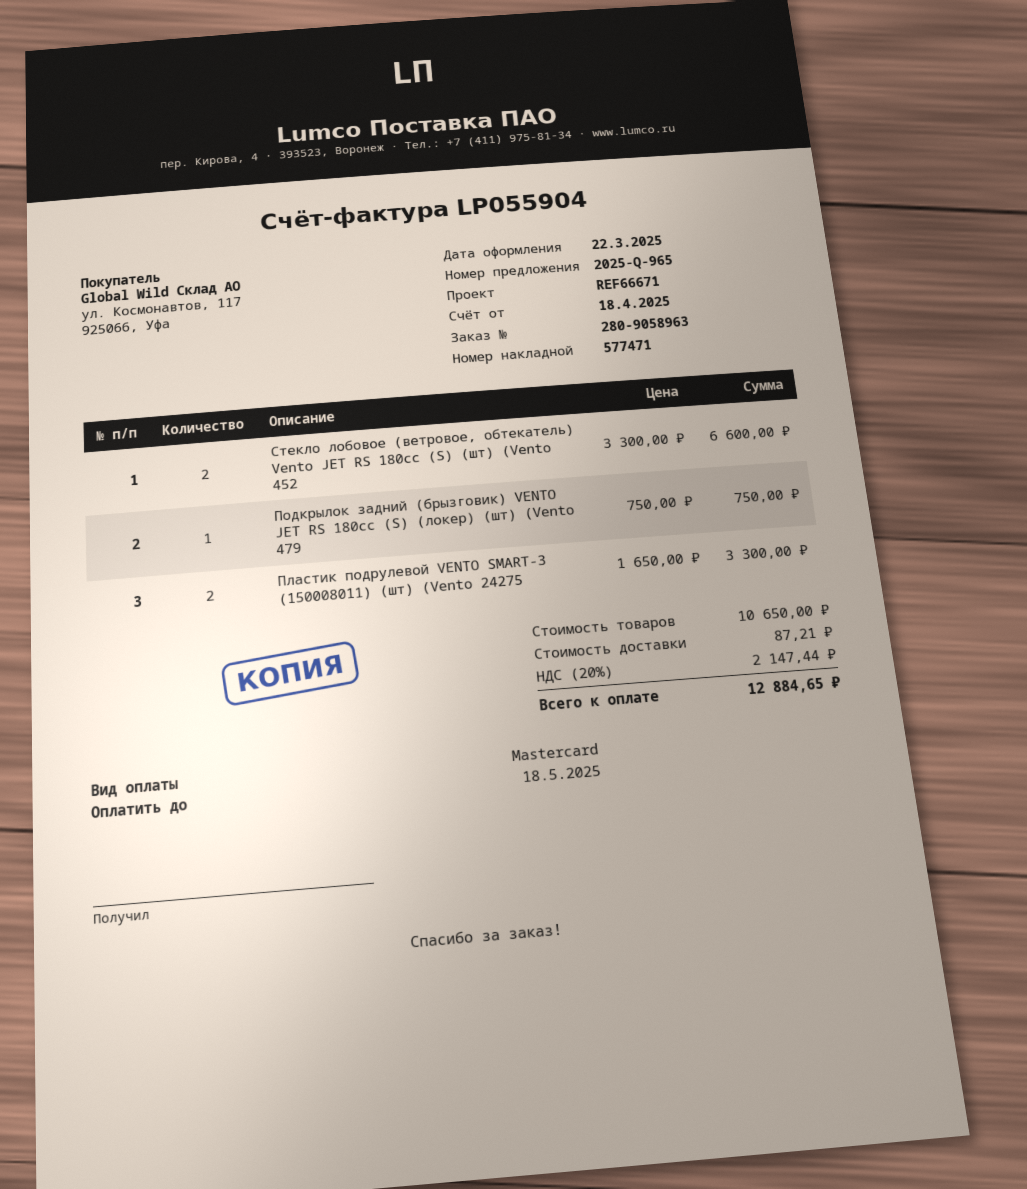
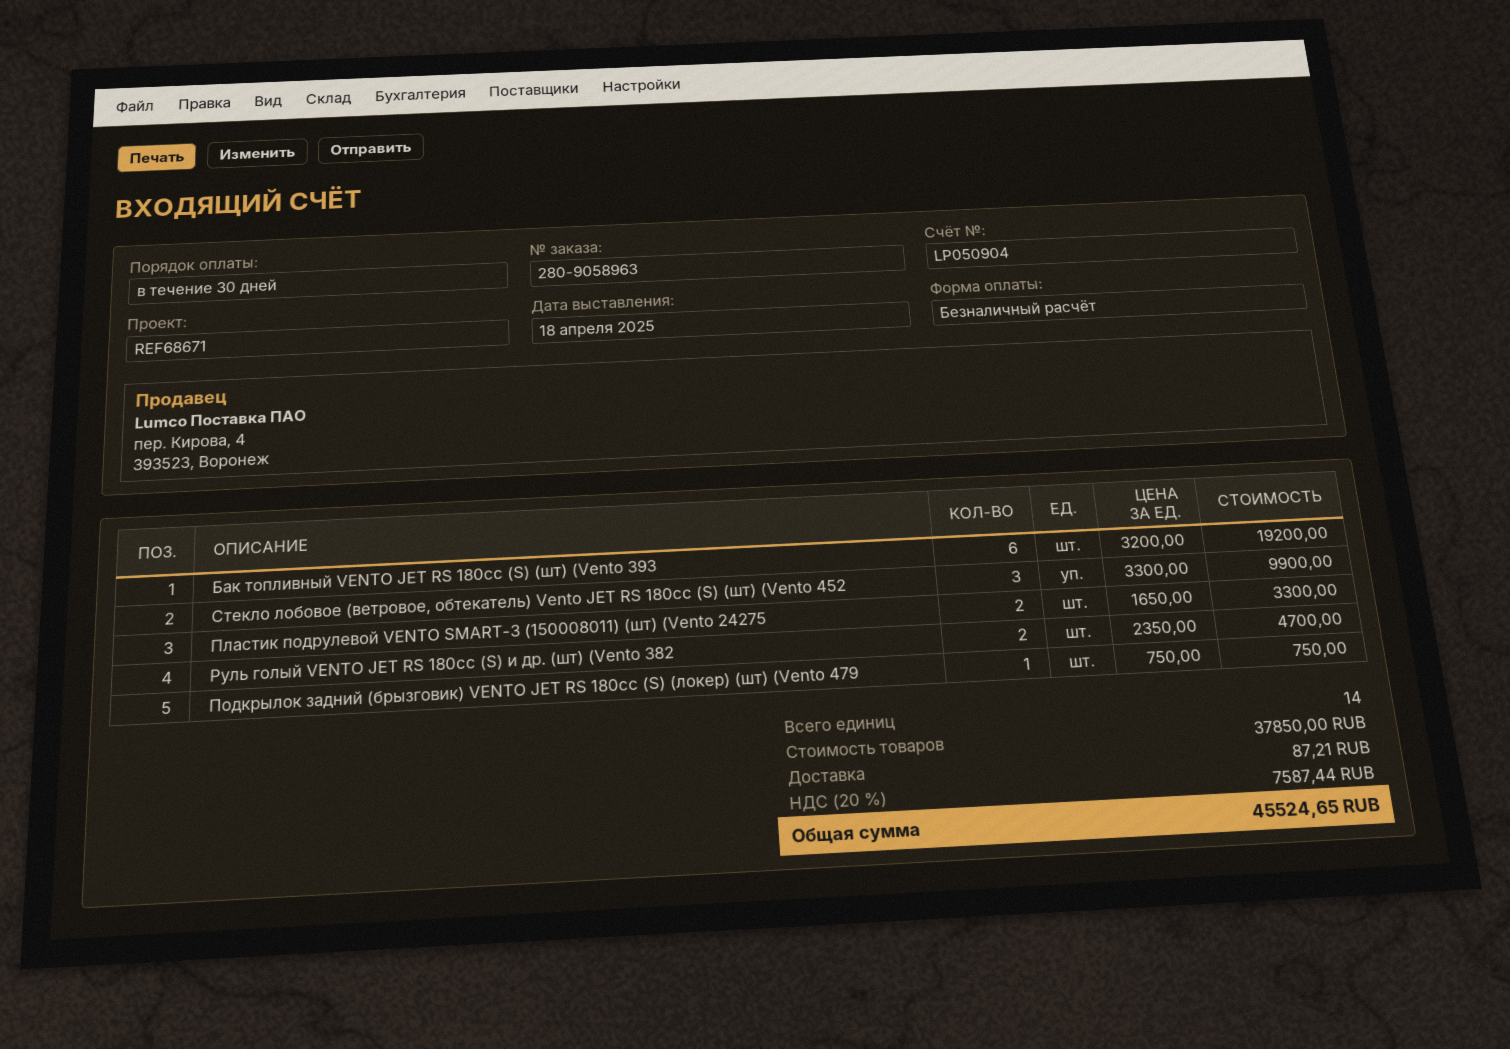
invoice number: LP055904 -> LP050904
reference: REF66671 -> REF68671
payment method: Mastercard -> bank transfer
Стекло лобовое (ветровое, обтекатель) Vento JET RS 180cc (S) (шт) (Vento 452: 2 x 3300.00 = 6600.00 -> 3 x 3300.00 = 9900.00
Бак топливный VENTO JET RS 180cc (S) (шт) (Vento 393: none -> 6 x 3200.00 = 19200.00
Руль голый VENTO JET RS 180cc (S) и др. (шт) (Vento 382: none -> 2 x 2350.00 = 4700.00
subtotal: 10650.00 -> 37850.00
tax: 20% = 2147.44 -> 20% = 7587.44
total: 12884.65 -> 45524.65

